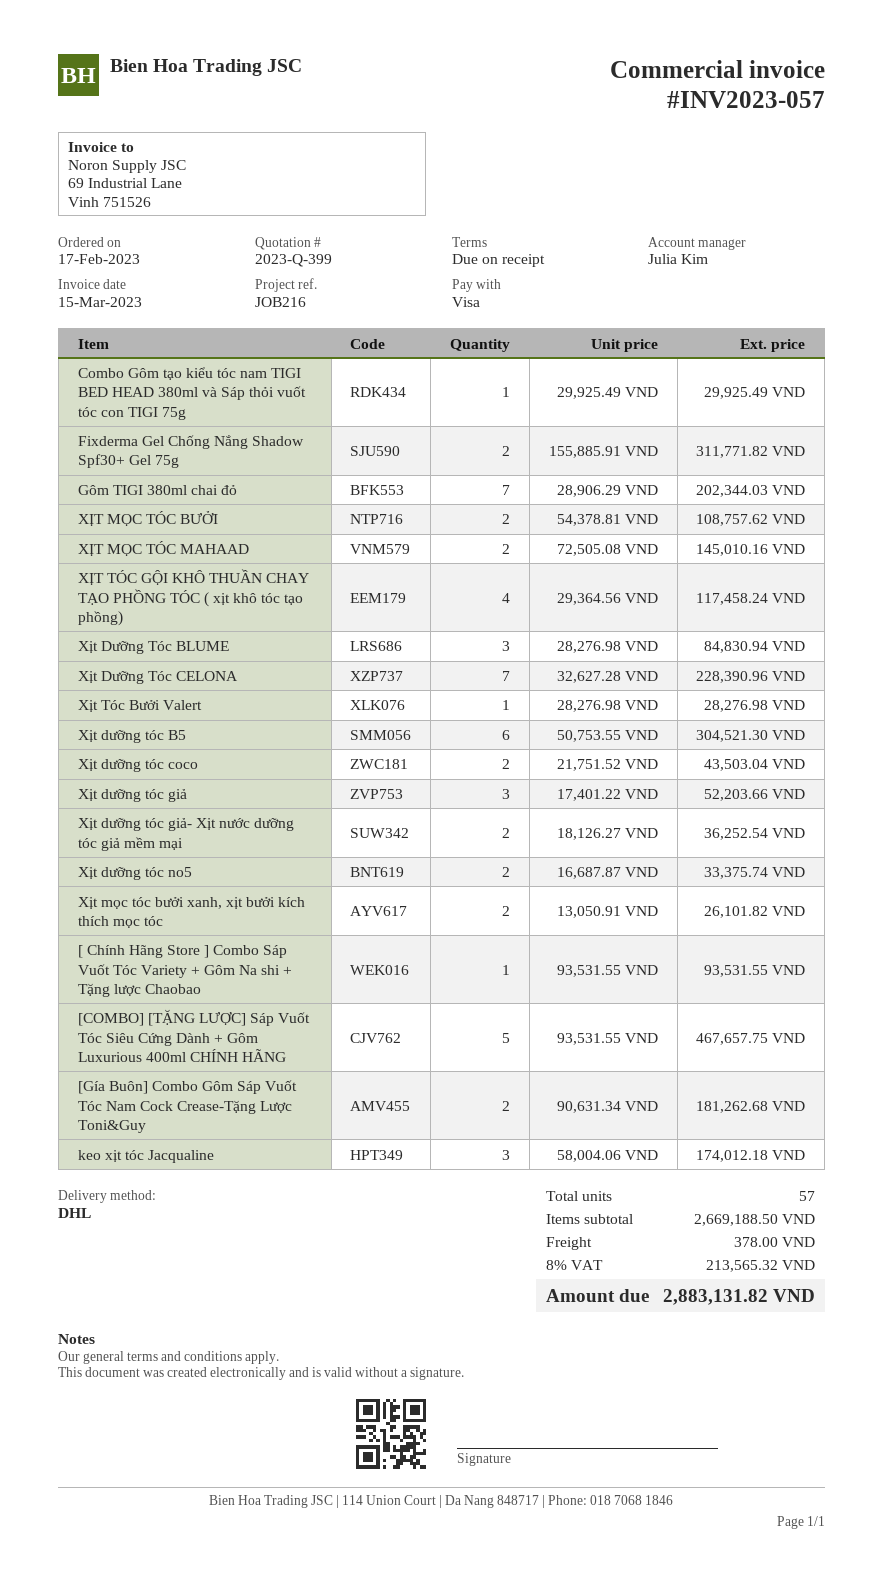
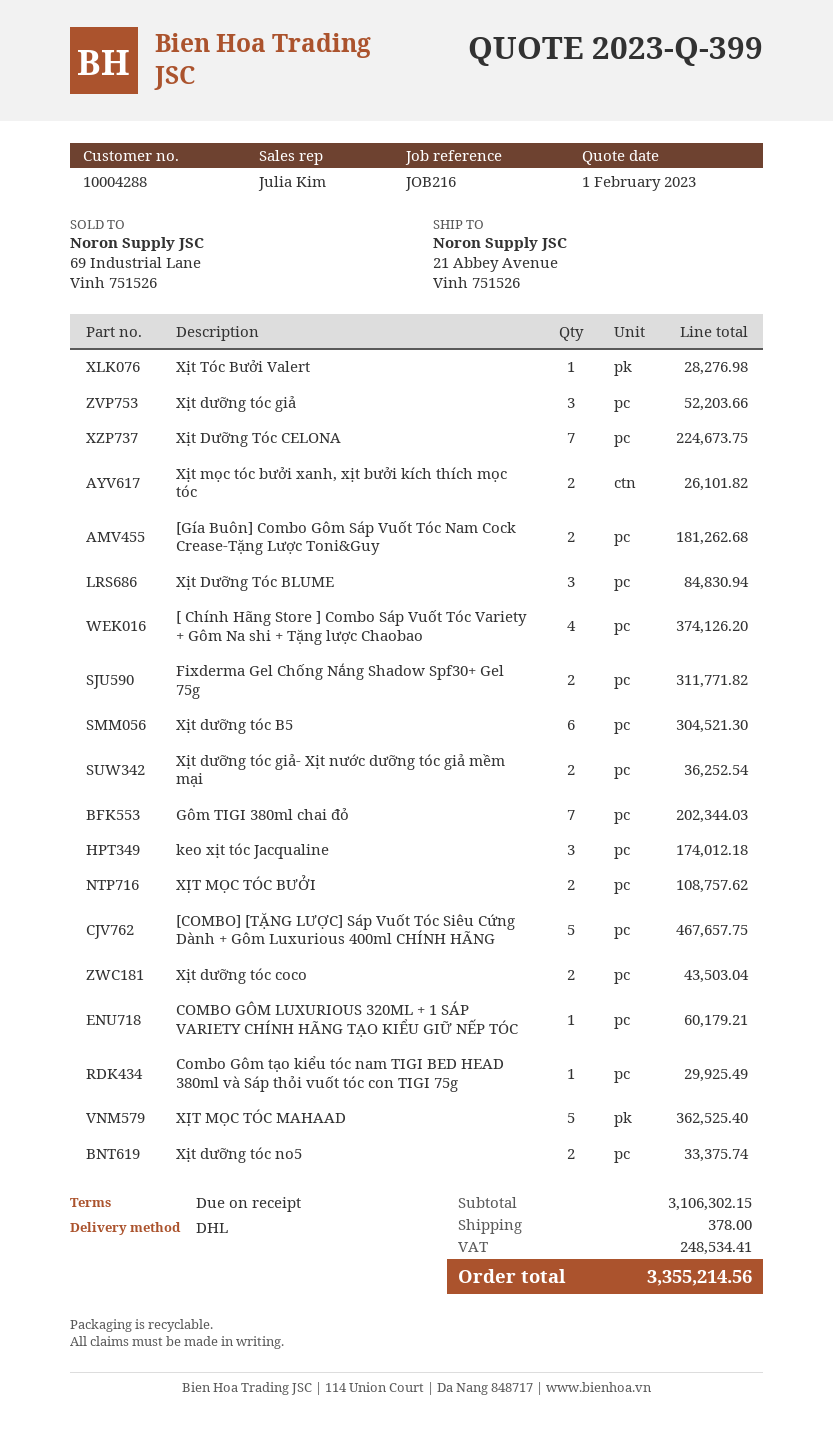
XỊT MỌC TÓC MAHAAD: 2 for 145010.16 -> 5 for 362525.40
XỊT TÓC GỘI KHÔ THUẦN CHAY TẠO PHỒNG TÓC ( xịt khô tóc tạo phồng): 4 for 117458.24 -> none
Xịt Dưỡng Tóc CELONA: 7 for 228390.96 -> 7 for 224673.75
[ Chính Hãng Store ] Combo Sáp Vuốt Tóc Variety + Gôm Na shi + Tặng lược Chaobao: 1 for 93531.55 -> 4 for 374126.20
COMBO GÔM LUXURIOUS 320ML + 1 SÁP VARIETY CHÍNH HÃNG TẠO KIỂU GIỮ NẾP TÓC: none -> 1 for 60179.21
subtotal: 2669188.50 -> 3106302.15
tax: 213565.32 -> 248534.41
total: 2883131.82 -> 3355214.56

